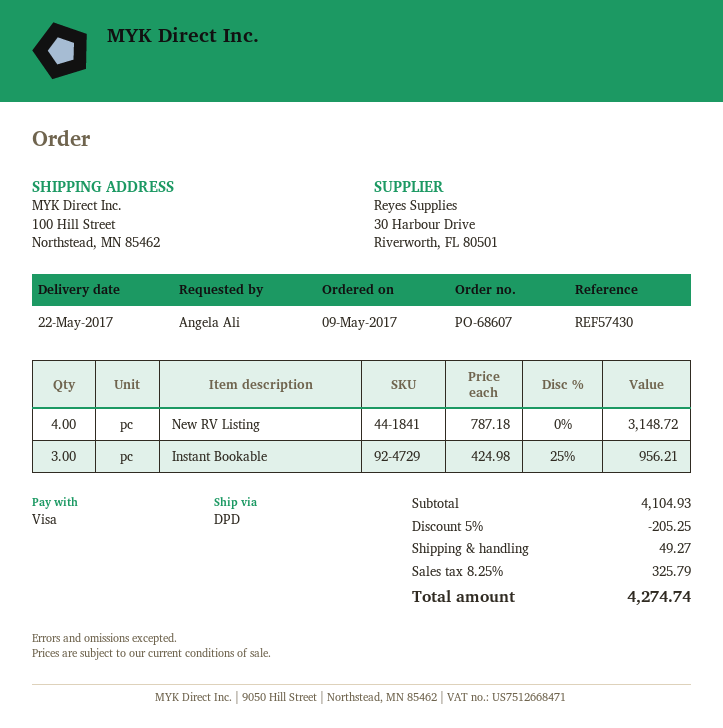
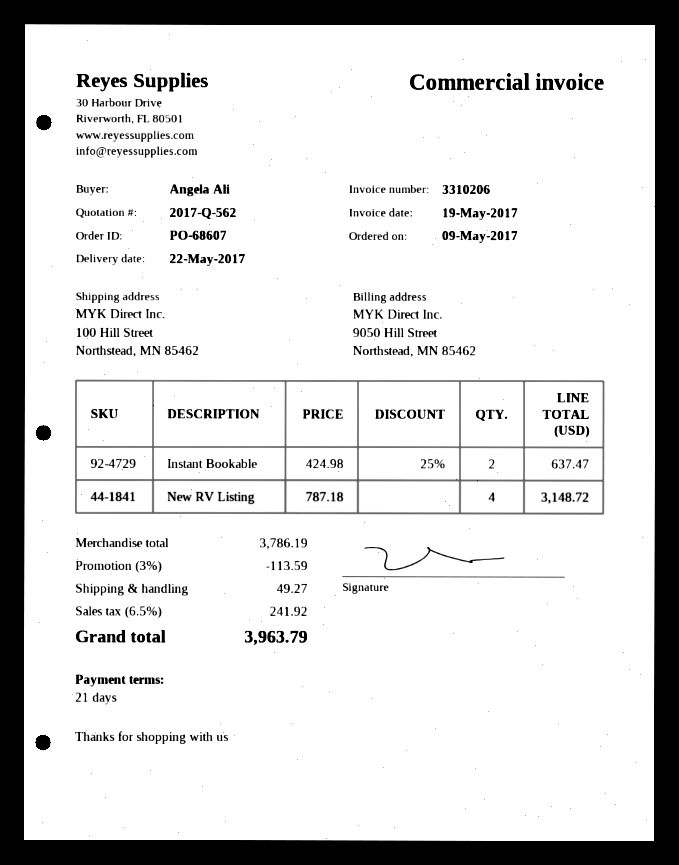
Instant Bookable: 3 x 424.98 - 25% = 956.21 -> 2 x 424.98 - 25% = 637.47
subtotal: 4104.93 -> 3786.19
discount: 5% = 205.25 -> 3% = 113.59
tax: 8.25% = 325.79 -> 6.5% = 241.92
total: 4274.74 -> 3963.79

